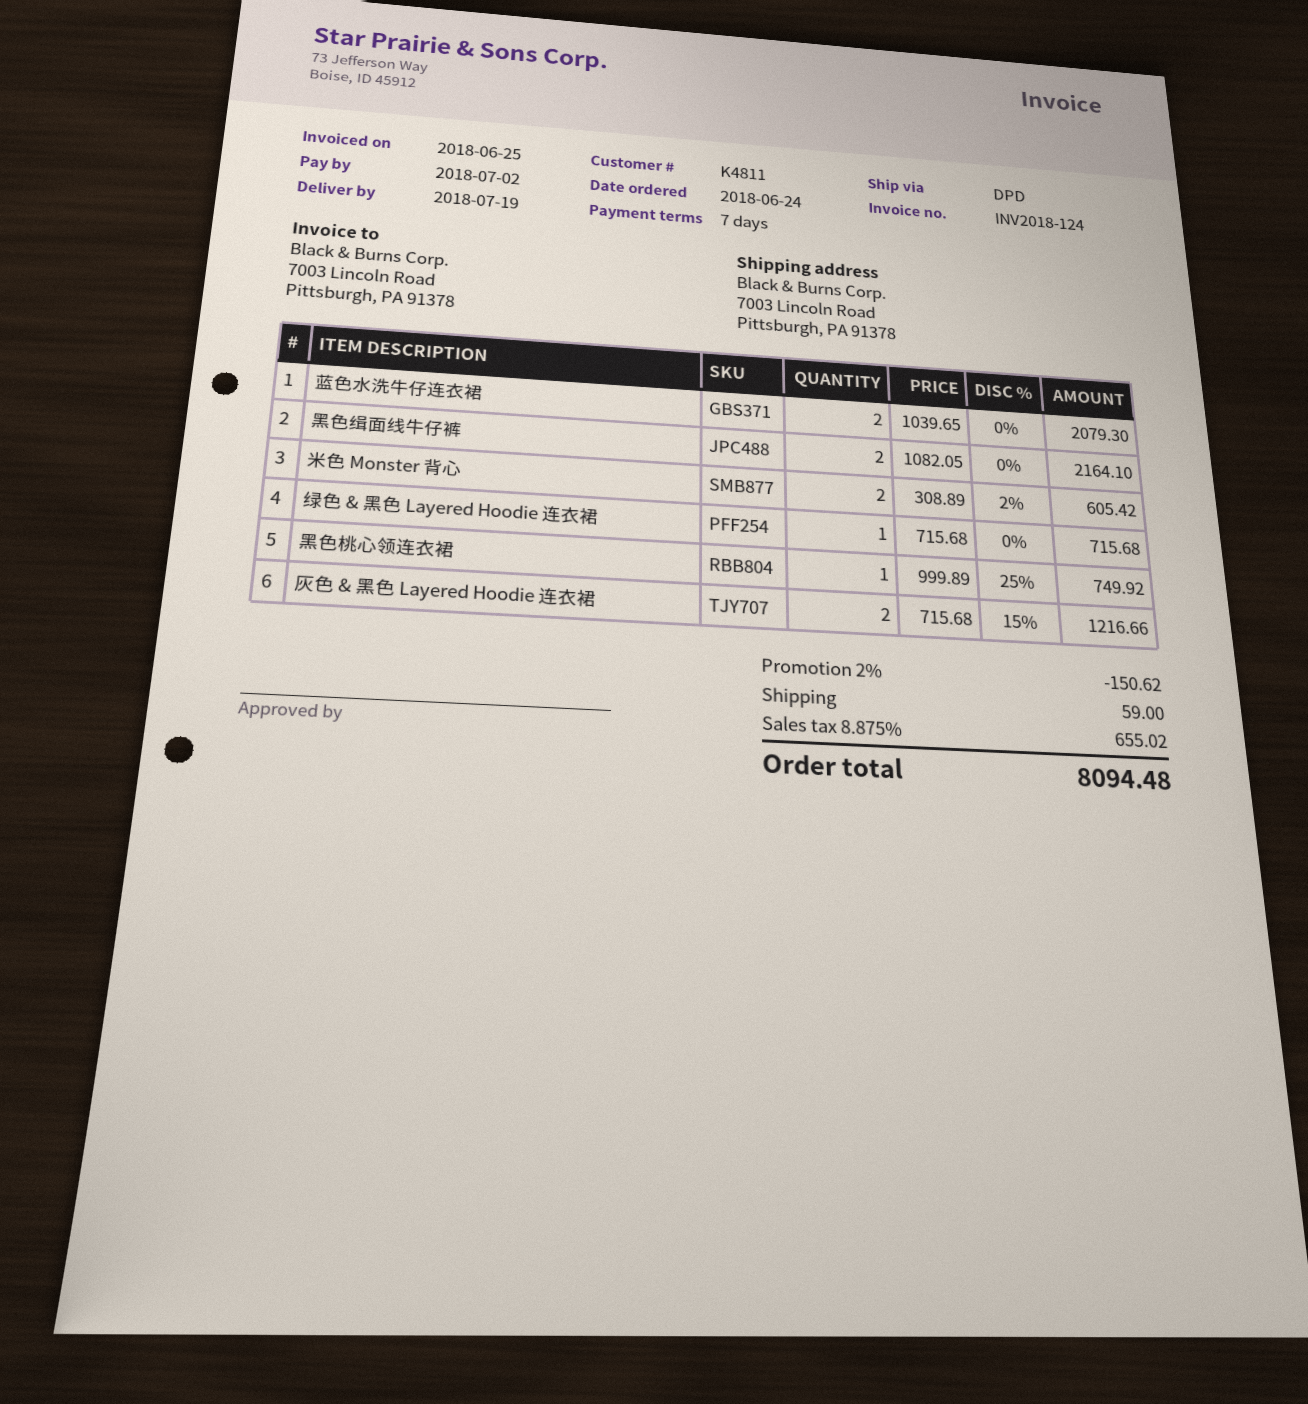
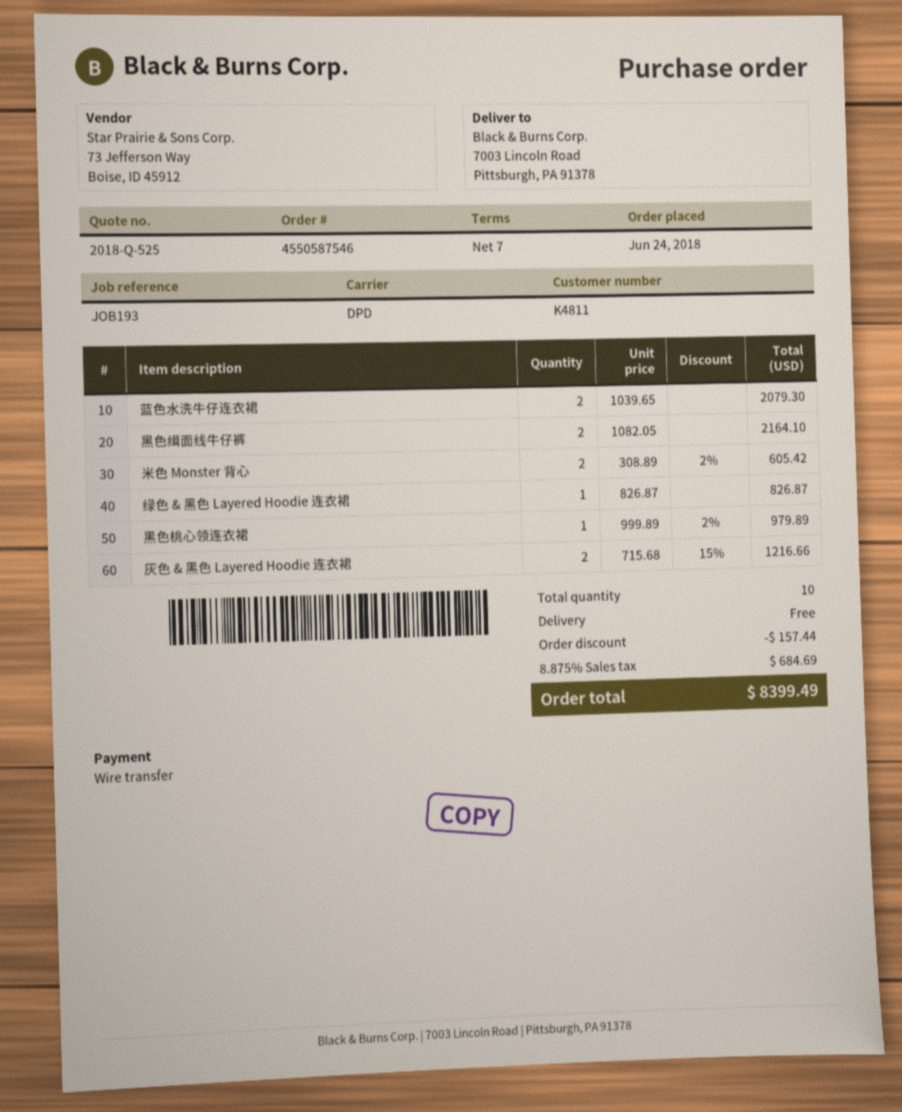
绿色 & 黑色 Layered Hoodie 连衣裙: 1 x 715.68 = 715.68 -> 1 x 826.87 = 826.87
黑色桃心领连衣裙: 1 x 999.89 - 25% = 749.92 -> 1 x 999.89 - 2% = 979.89
discount: 150.62 -> 157.44
shipping: 59.00 -> 0.00
tax: 8.875% = 655.02 -> 8.875% = 684.69
total: 8094.48 -> 8399.49

